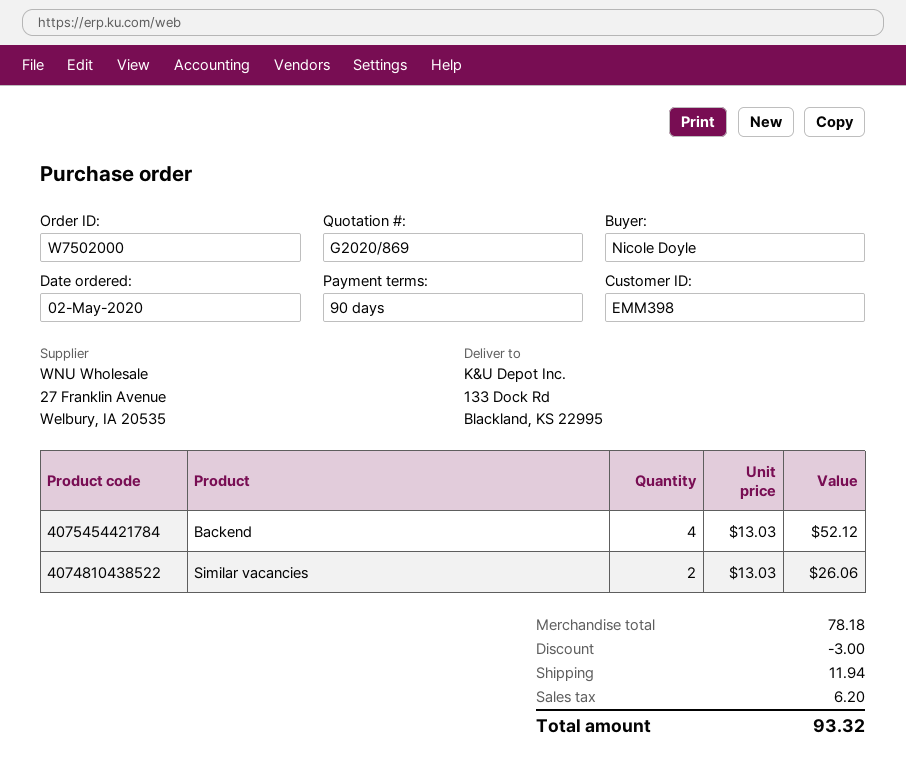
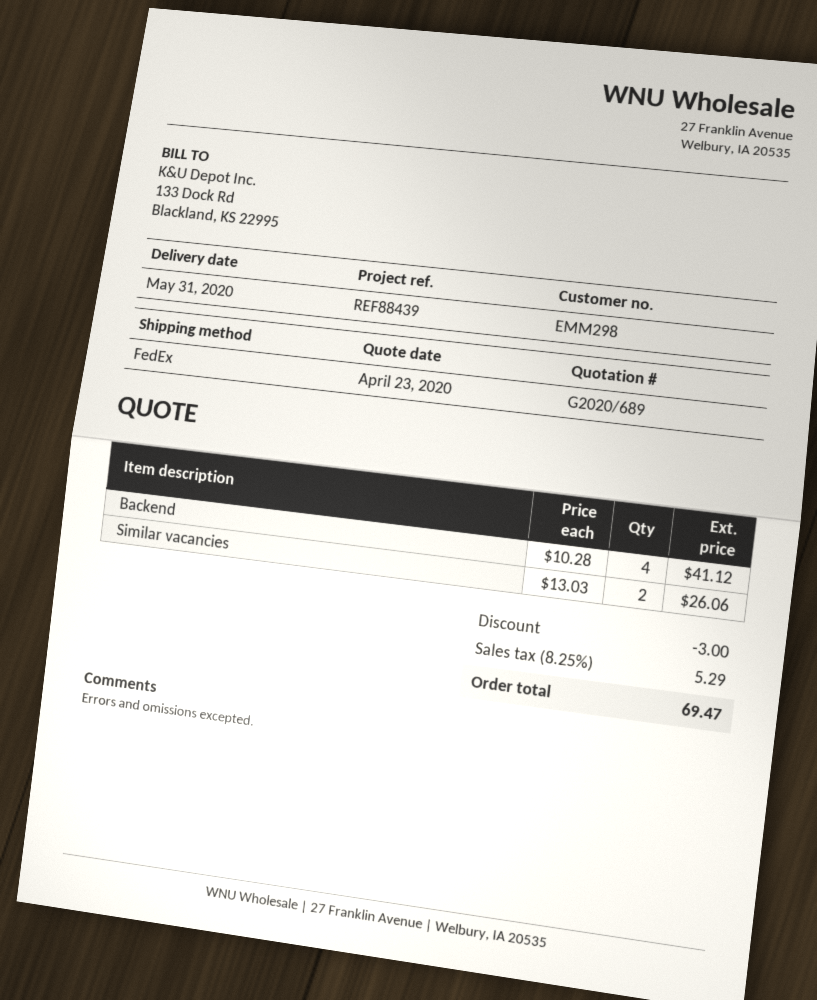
quote number: G2020/869 -> G2020/689
customer number: EMM398 -> EMM298
Backend: 4 x 13.03 = 52.12 -> 4 x 10.28 = 41.12
shipping: 11.94 -> none
tax: 6.20 -> 5.29
total: 93.32 -> 69.47

